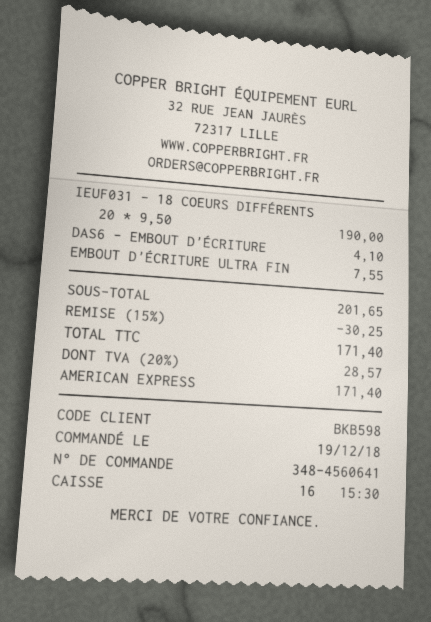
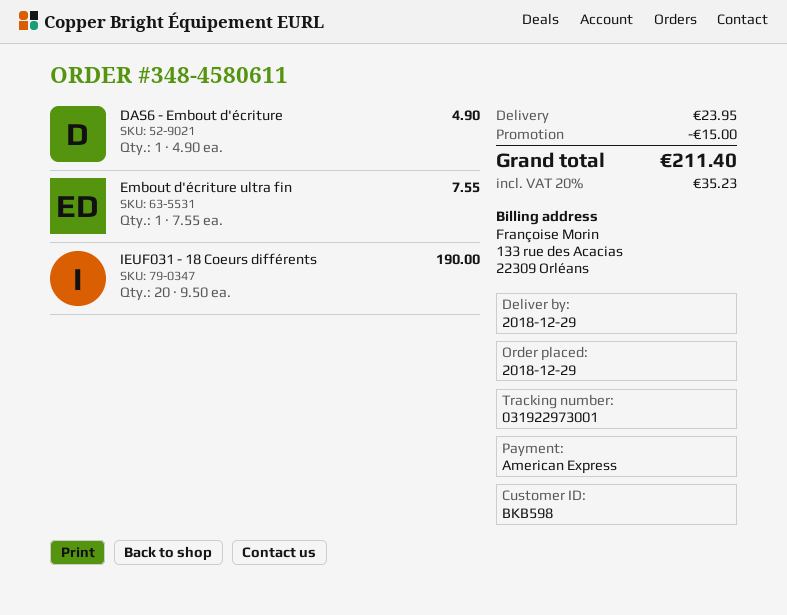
order number: 348-4560641 -> 348-4580611
order date: 2018-12-19 -> 2018-12-29
DAS6 - EMBOUT D'ÉCRITURE: 1 x 4.10 = 4.10 -> 1 x 4.90 = 4.90
discount: 30.25 -> 15.00
shipping: none -> 23.95
tax: 20% = 28.57 -> 20% = 35.23
total: 171.40 -> 211.40

